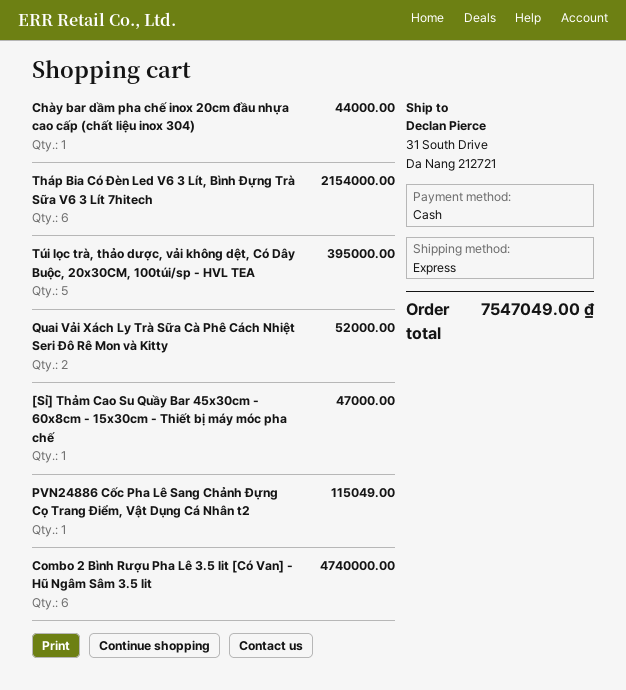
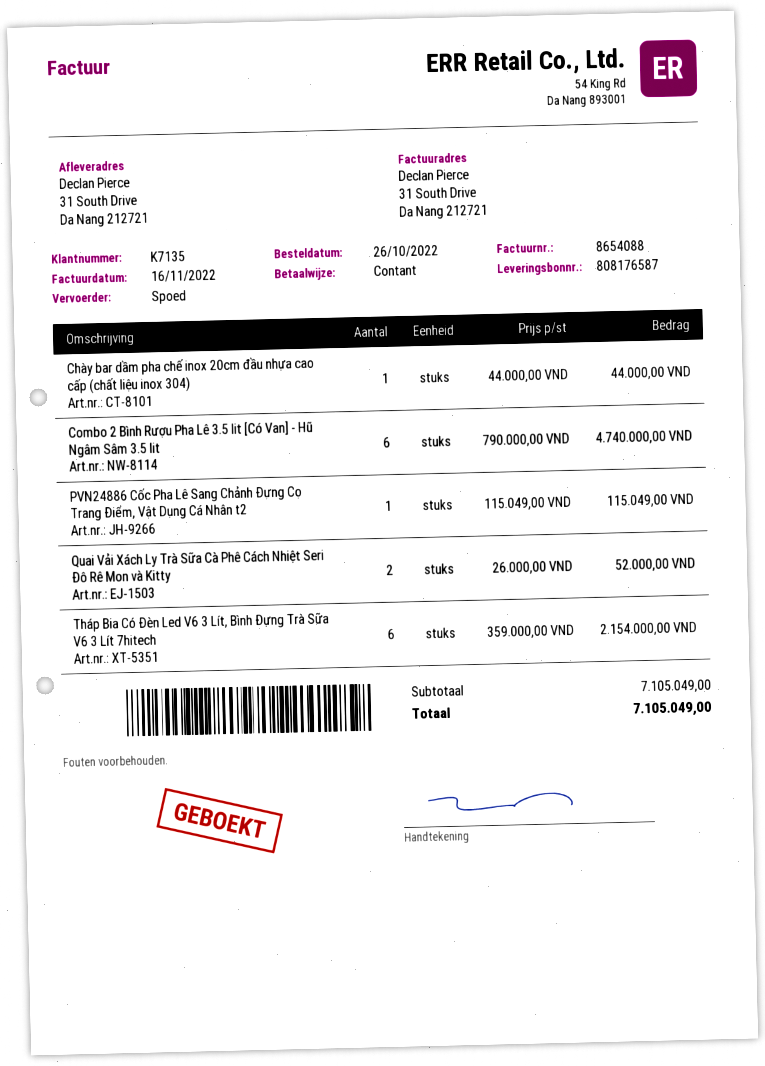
Túi lọc trà, thảo dược, vải không dệt, Có Dây Buộc, 20x30CM, 100túi/sp - HVL TEA: 5 for 395000.00 -> none
[Sỉ] Thảm Cao Su Quầy Bar 45x30cm - 60x8cm - 15x30cm - Thiết bị máy móc pha chế: 1 for 47000.00 -> none
total: 7547049.00 -> 7105049.00

